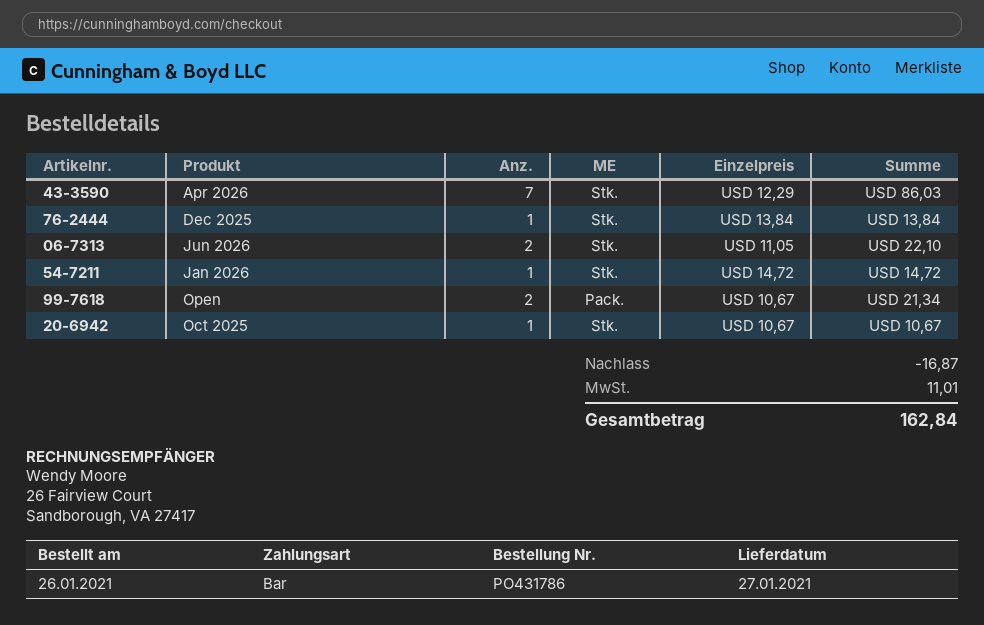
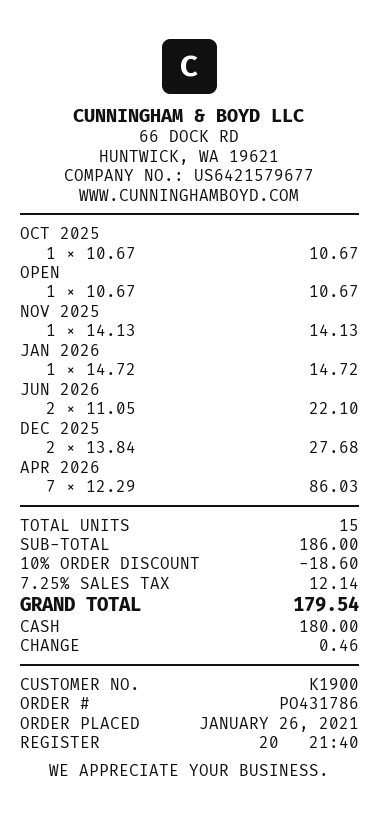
Dec 2025: 1 x 13.84 = 13.84 -> 2 x 13.84 = 27.68
Open: 2 x 10.67 = 21.34 -> 1 x 10.67 = 10.67
NOV 2025: none -> 1 x 14.13 = 14.13
discount: 16.87 -> 18.60
tax: 11.01 -> 12.14
total: 162.84 -> 179.54

